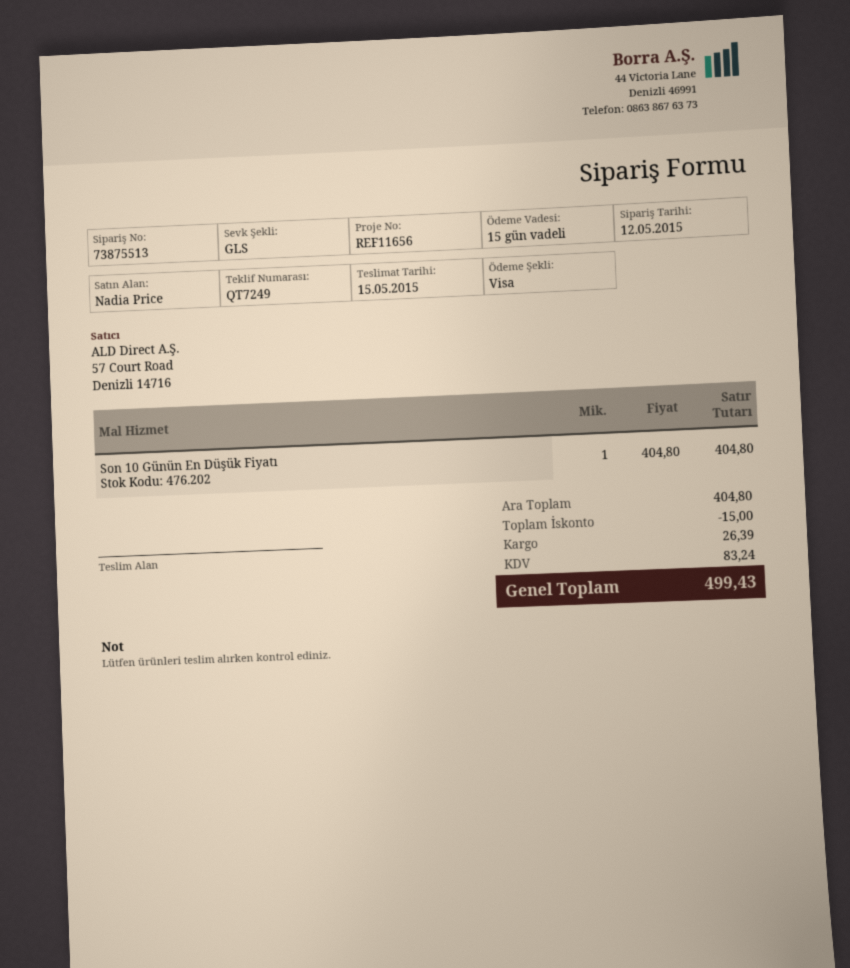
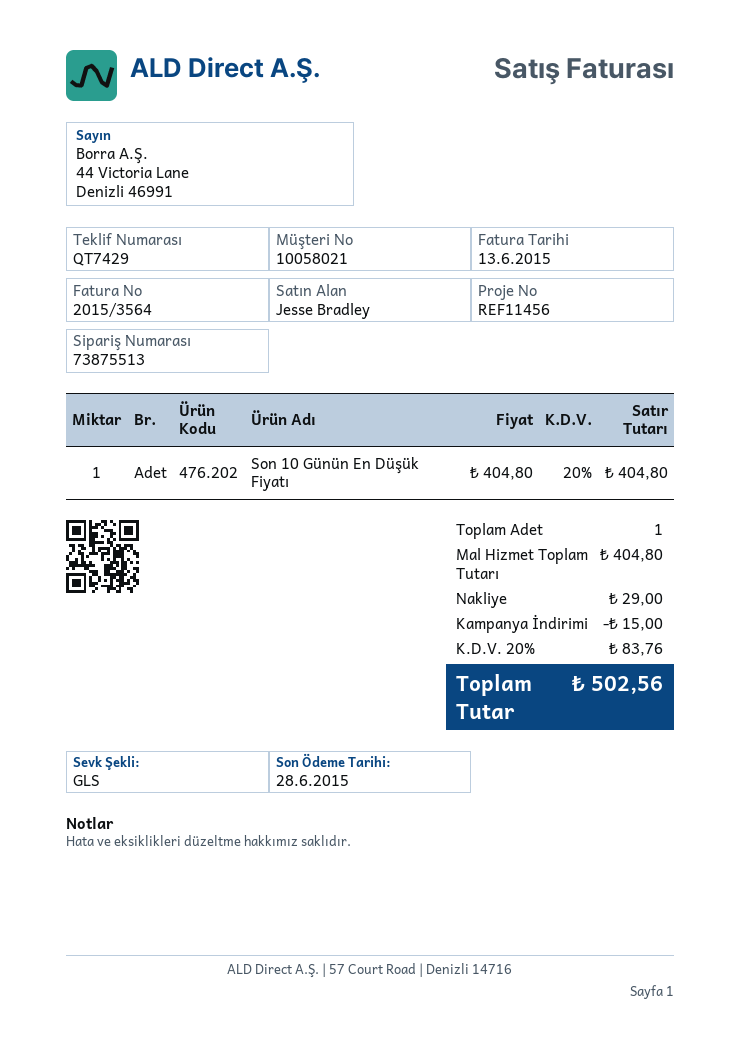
quote number: QT7249 -> QT7429
reference: REF11656 -> REF11456
ordered by: Nadia Price -> Jesse Bradley
shipping: 26.39 -> 29.00
tax: 83.24 -> 83.76
total: 499.43 -> 502.56

